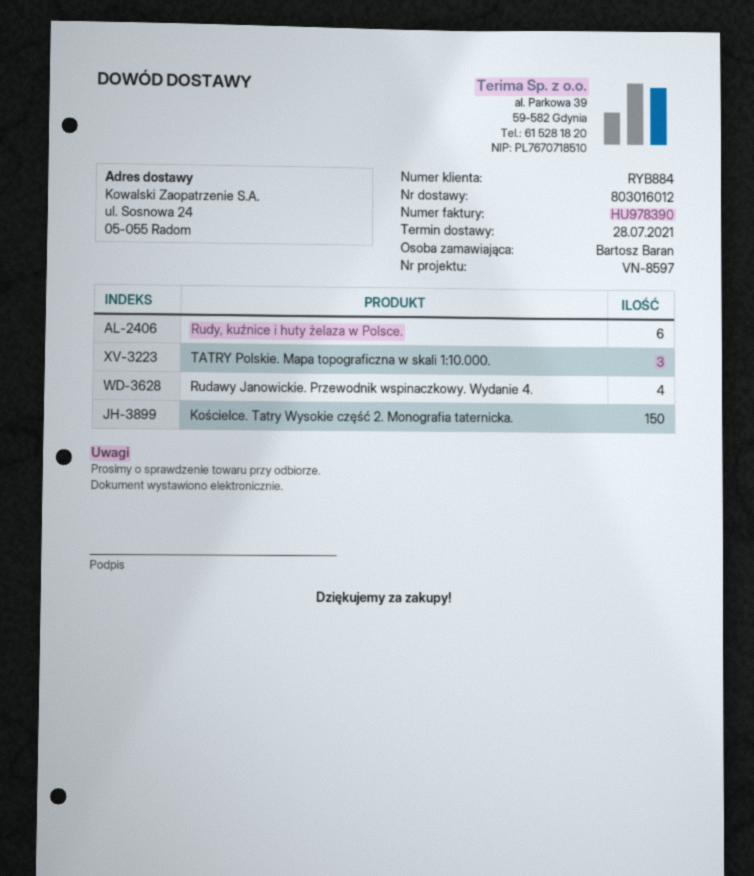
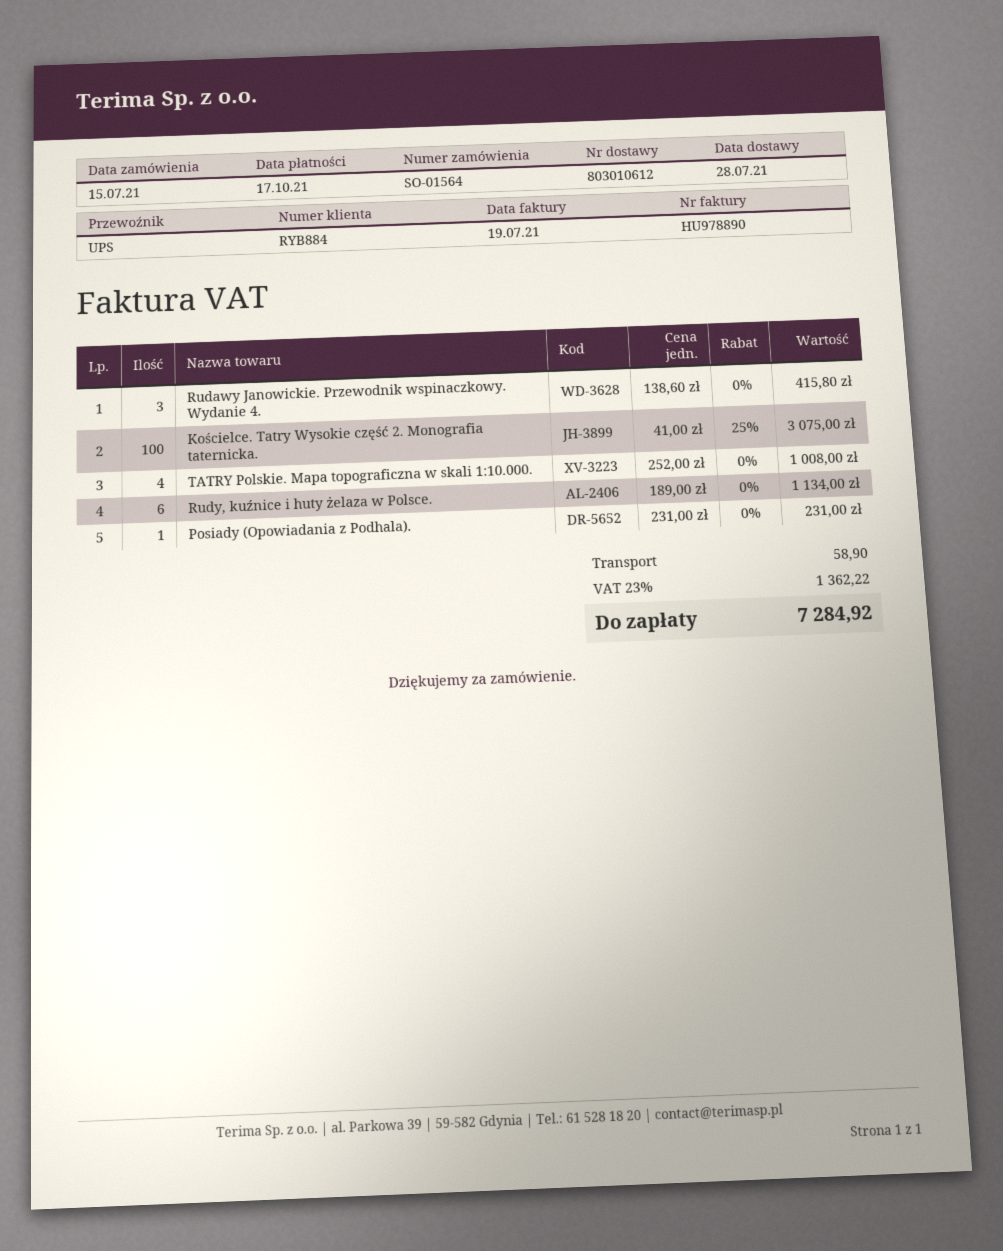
delivery note number: 803016012 -> 803010612
invoice number: HU978390 -> HU978890
TATRY Polskie. Mapa topograficzna w skali 1:10.000.: 3 -> 4
Rudawy Janowickie. Przewodnik wspinaczkowy. Wydanie 4.: 4 -> 3
Kościelce. Tatry Wysokie część 2. Monografia taternicka.: 150 -> 100
Posiady (Opowiadania z Podhala).: none -> 1

